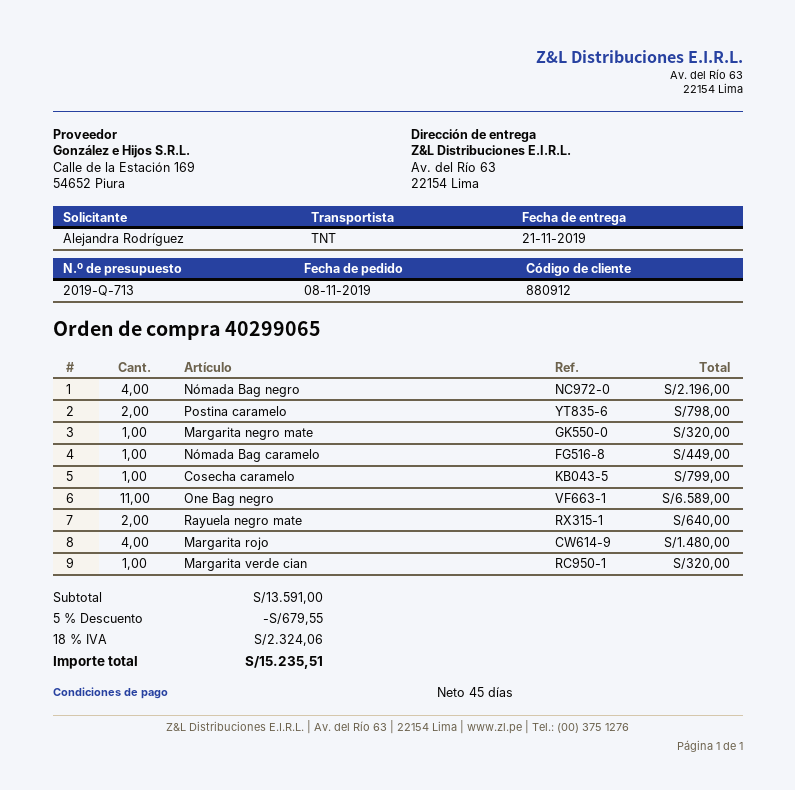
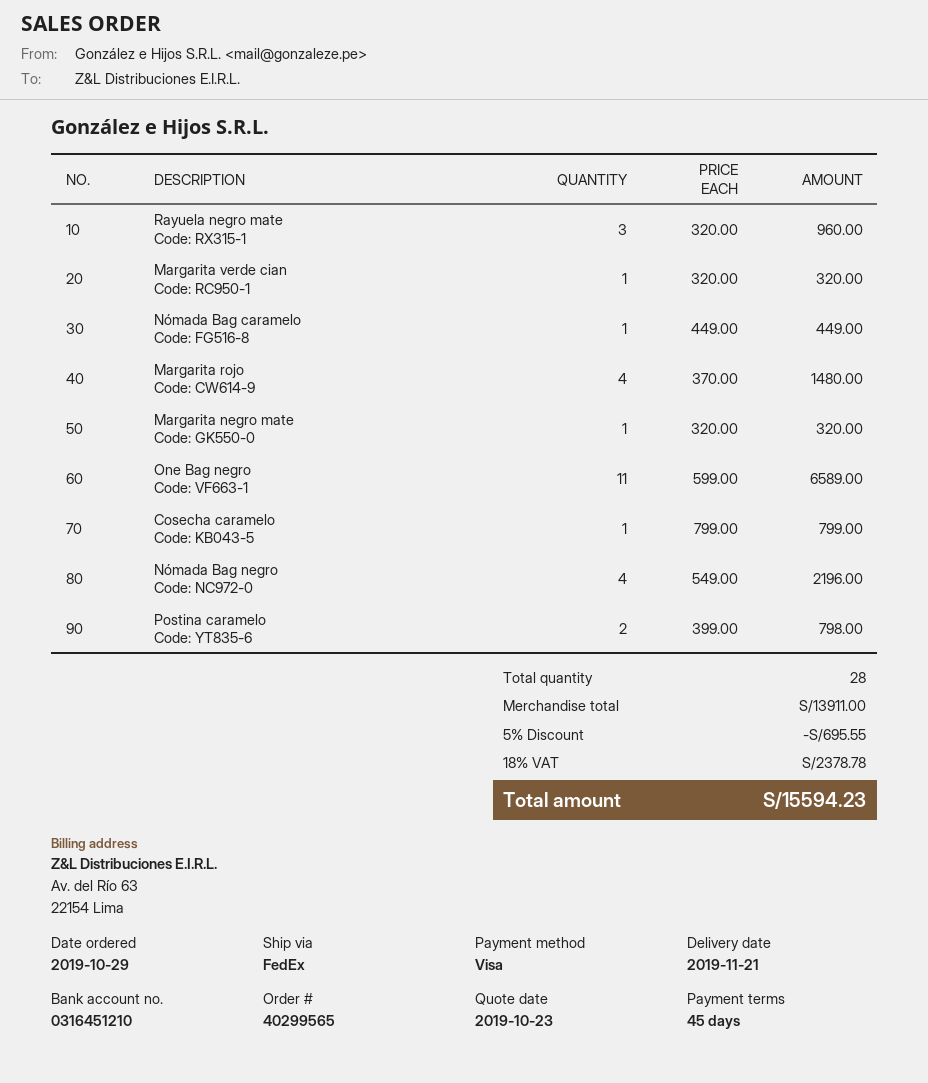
order number: 40299065 -> 40299565
order date: 2019-11-08 -> 2019-10-29
shipping method: TNT -> FedEx
Rayuela negro mate: 2 for 640.00 -> 3 for 960.00
subtotal: 13591.00 -> 13911.00
discount: 5% = 679.55 -> 5% = 695.55
tax: 18% = 2324.06 -> 18% = 2378.78
total: 15235.51 -> 15594.23

